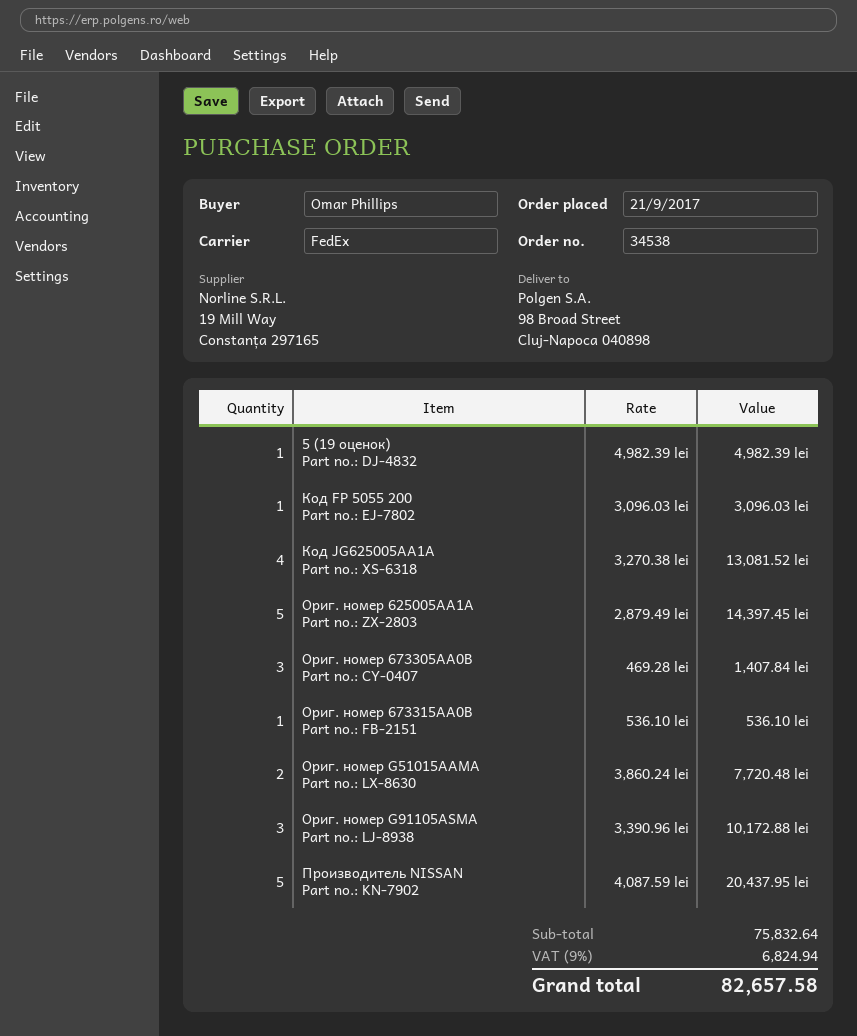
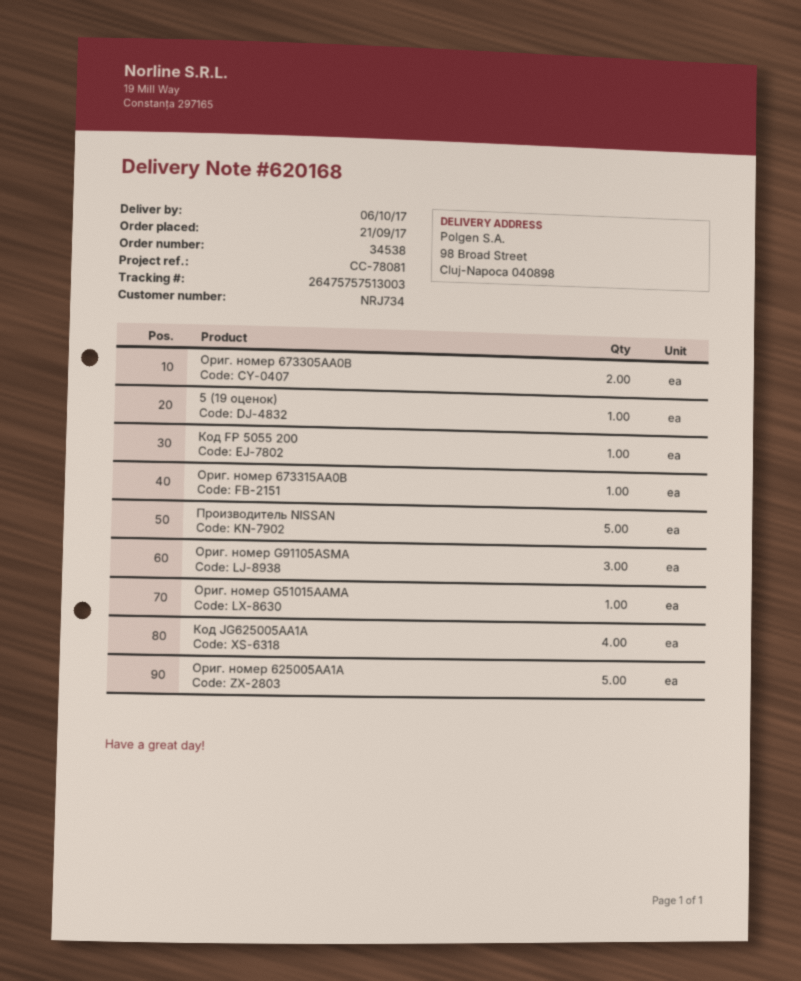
Ориг. номер 673305AA0B: 3 -> 2
Ориг. номер G51015AAMA: 2 -> 1

